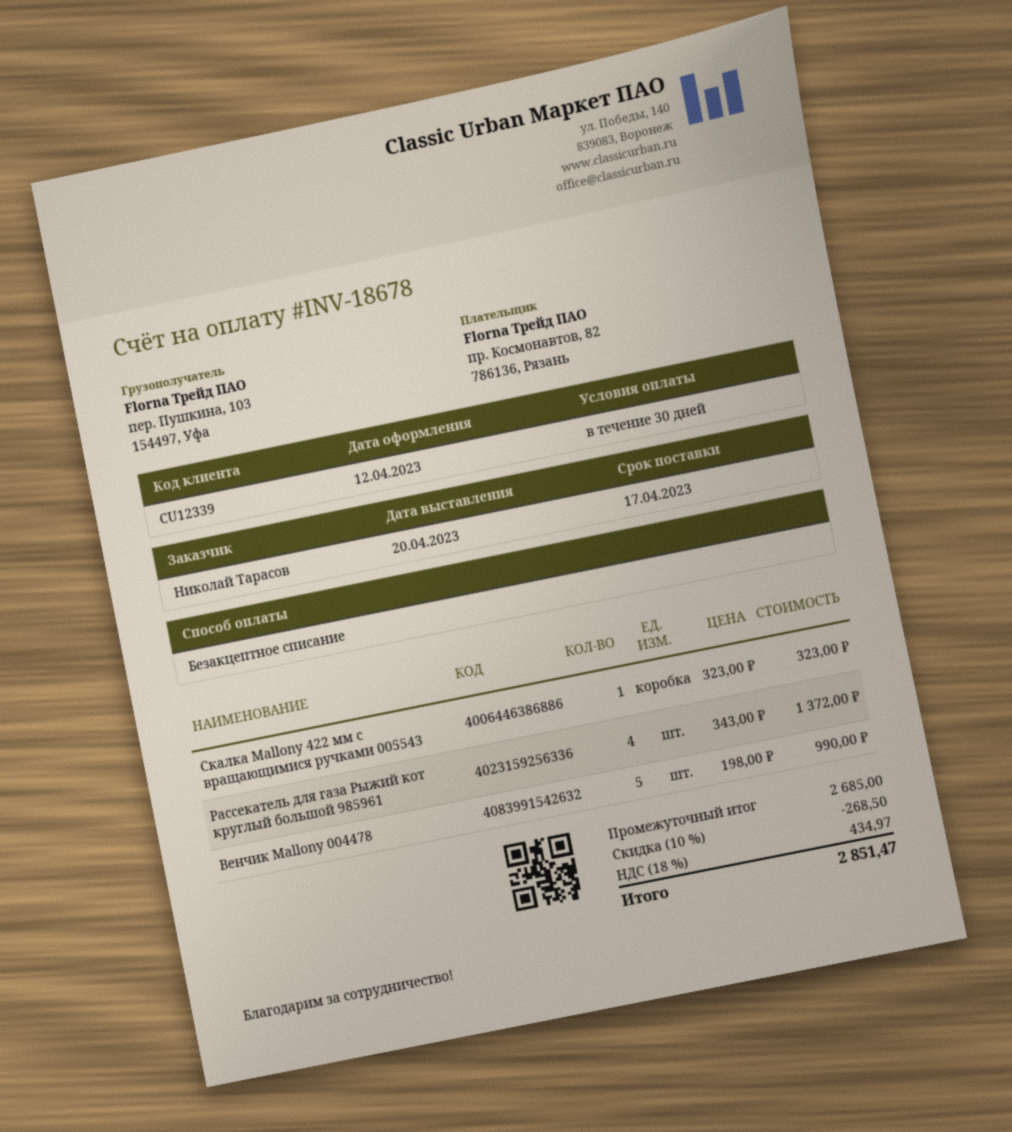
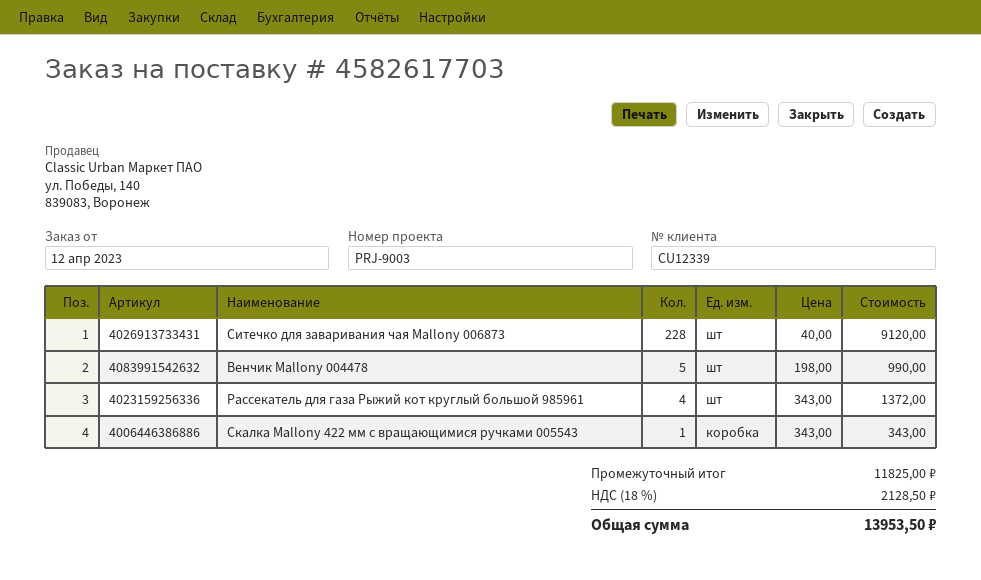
Скалка Mallony 422 мм с вращающимися ручками 005543: 1 x 323.00 = 323.00 -> 1 x 343.00 = 343.00
Ситечко для заваривания чая Mallony 006873: none -> 228 x 40.00 = 9120.00
subtotal: 2685.00 -> 11825.00
discount: 10% = 268.50 -> none
tax: 18% = 434.97 -> 18% = 2128.50
total: 2851.47 -> 13953.50

